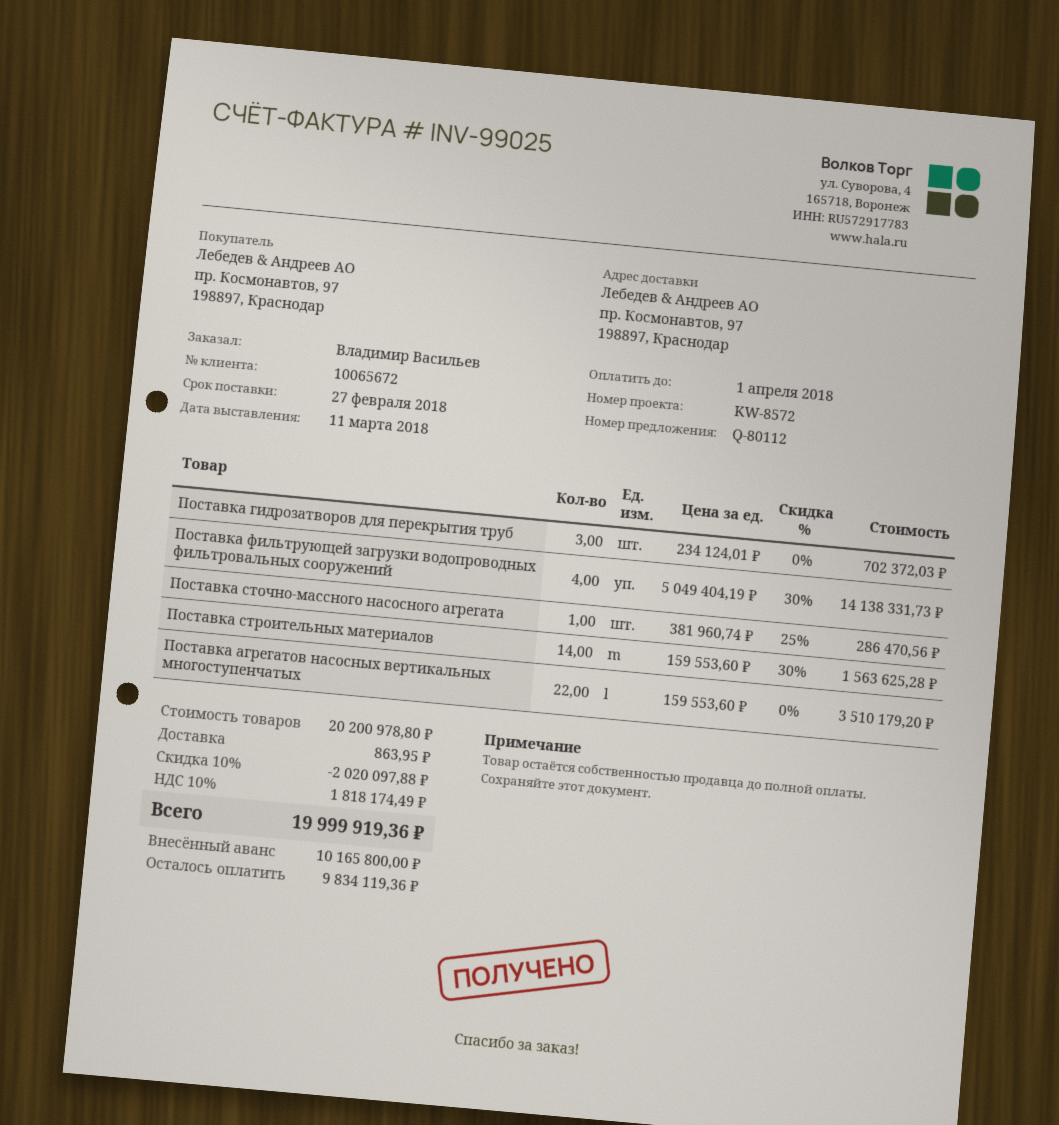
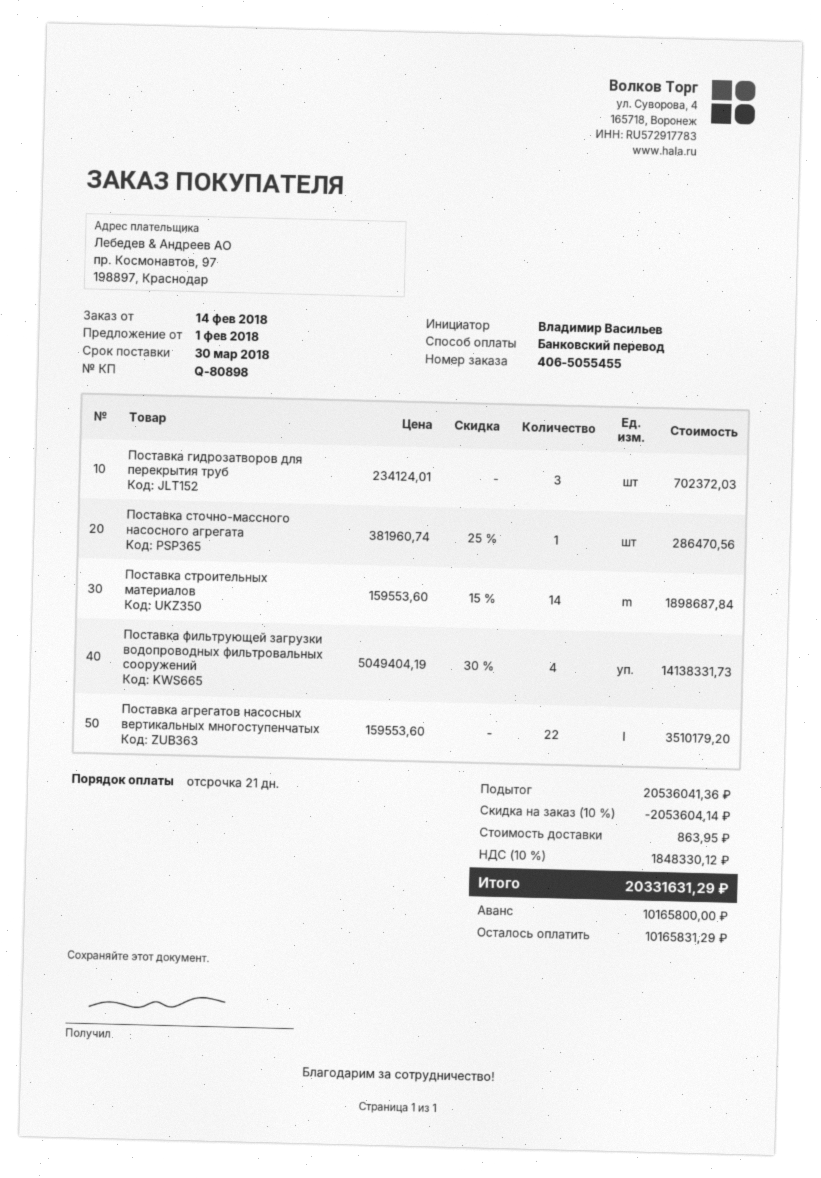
quote number: Q-80112 -> Q-80898
delivery date: 2018-02-27 -> 2018-03-30
Поставка строительных материалов: 14 x 159553.60 - 30% = 1563625.28 -> 14 x 159553.60 - 15% = 1898687.84
subtotal: 20200978.80 -> 20536041.36
discount: 10% = 2020097.88 -> 10% = 2053604.14
tax: 10% = 1818174.49 -> 10% = 1848330.12
total: 19999919.36 -> 20331631.29
balance: 9834119.36 -> 10165831.29

